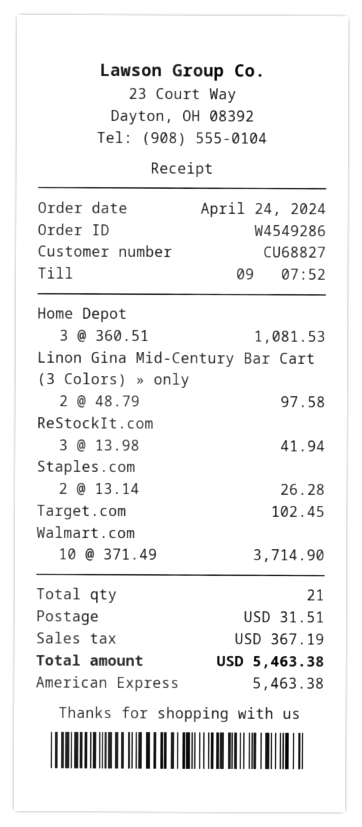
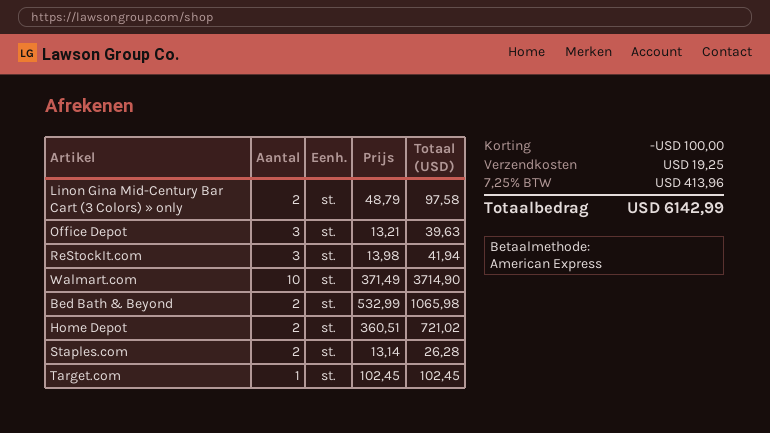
Home Depot: 3 x 360.51 = 1081.53 -> 2 x 360.51 = 721.02
Office Depot: none -> 3 x 13.21 = 39.63
Bed Bath & Beyond: none -> 2 x 532.99 = 1065.98
discount: none -> 100.00
shipping: 31.51 -> 19.25
tax: 367.19 -> 413.96
total: 5463.38 -> 6142.99

